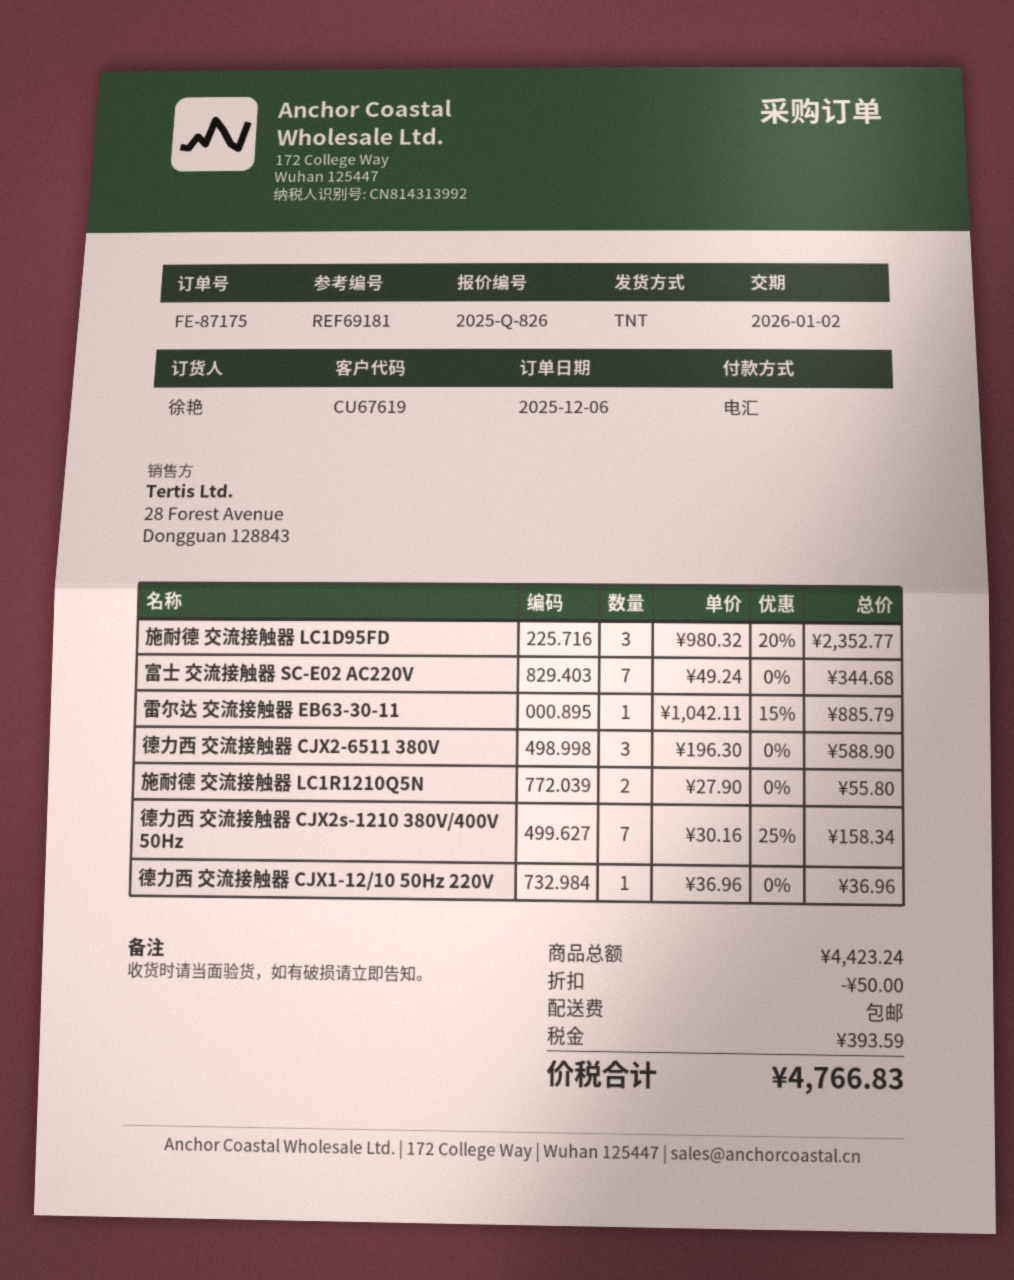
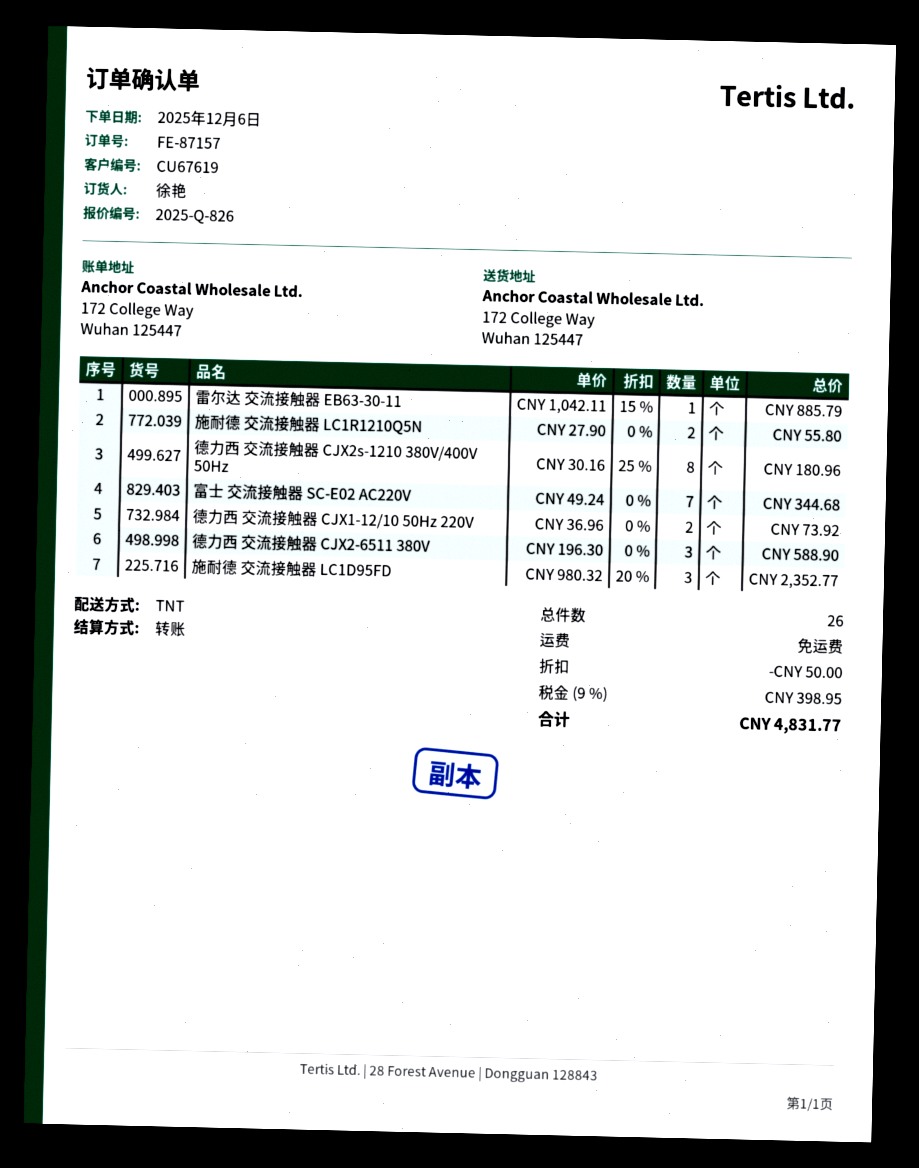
order number: FE-87175 -> FE-87157
德力西 交流接触器 CJX2s-1210 380V/400V 50Hz: 7 x 30.16 - 25% = 158.34 -> 8 x 30.16 - 25% = 180.96
德力西 交流接触器 CJX1-12/10 50Hz 220V: 1 x 36.96 = 36.96 -> 2 x 36.96 = 73.92
tax: 393.59 -> 398.95
total: 4766.83 -> 4831.77

